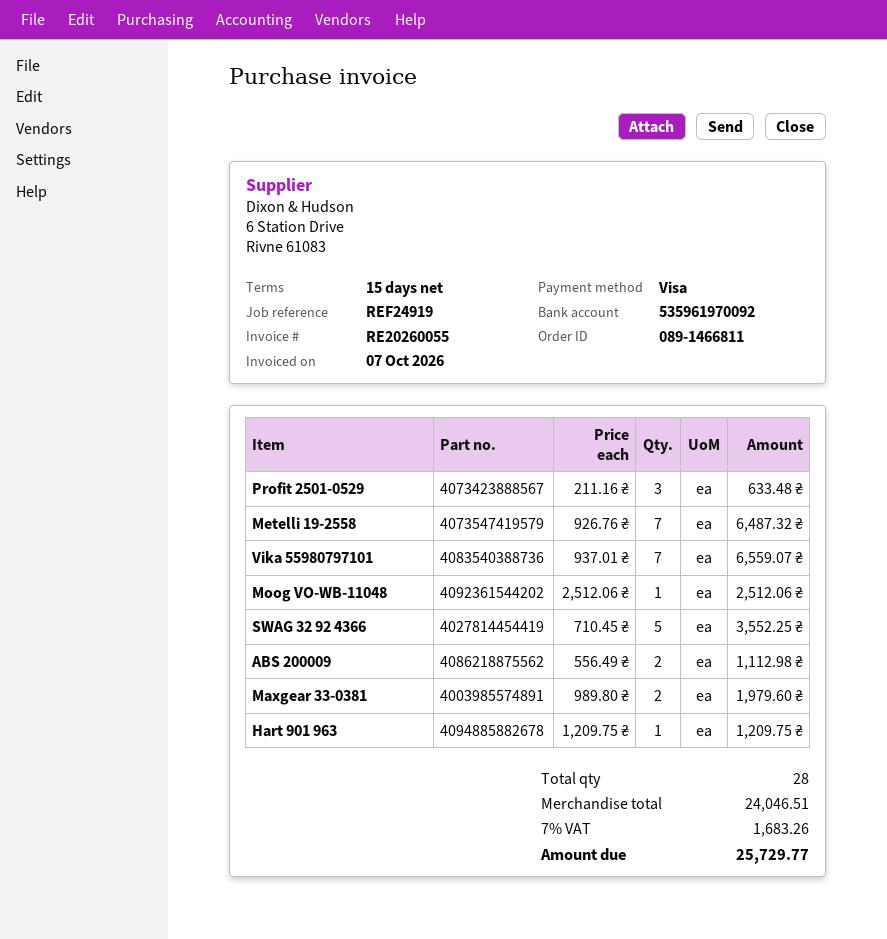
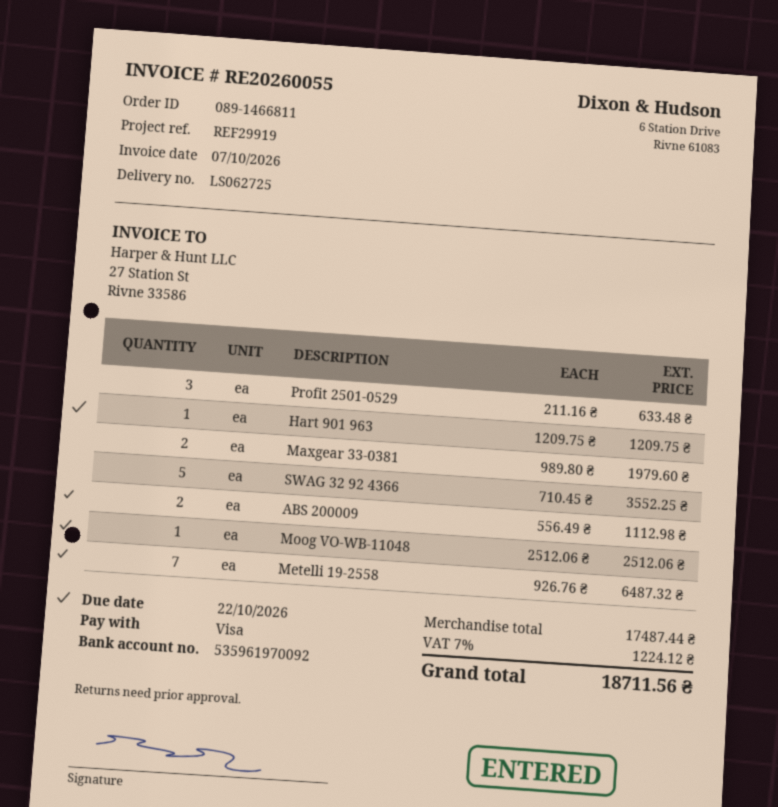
reference: REF24919 -> REF29919
Vika 55980797101: 7 x 937.01 = 6559.07 -> none
subtotal: 24046.51 -> 17487.44
tax: 7% = 1683.26 -> 7% = 1224.12
total: 25729.77 -> 18711.56

